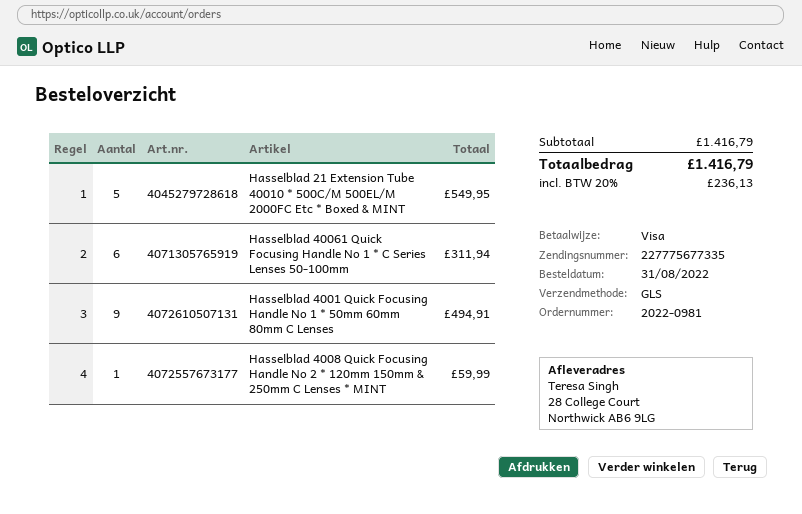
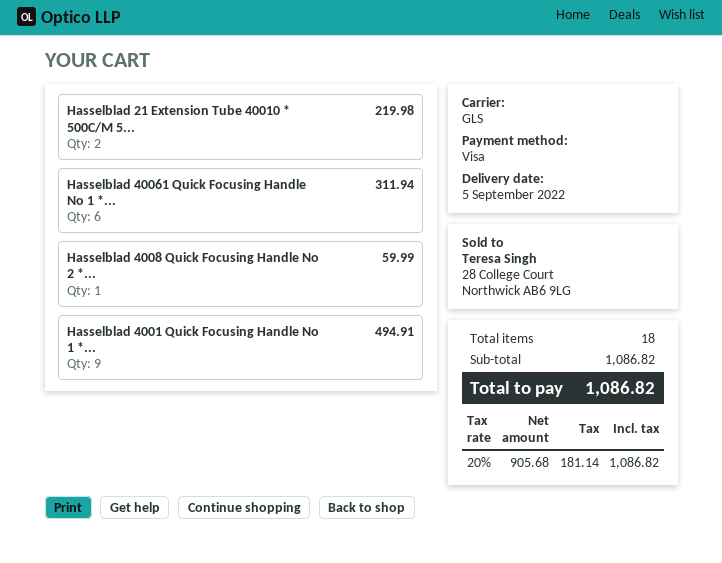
Hasselblad 21 Extension Tube 40010 * 500C/M 500EL/M 2000FC Etc * Boxed & MINT: 5 for 549.95 -> 2 for 219.98
subtotal: 1416.79 -> 1086.82
tax: 20% = 236.13 -> 20% = 181.14
total: 1416.79 -> 1086.82

